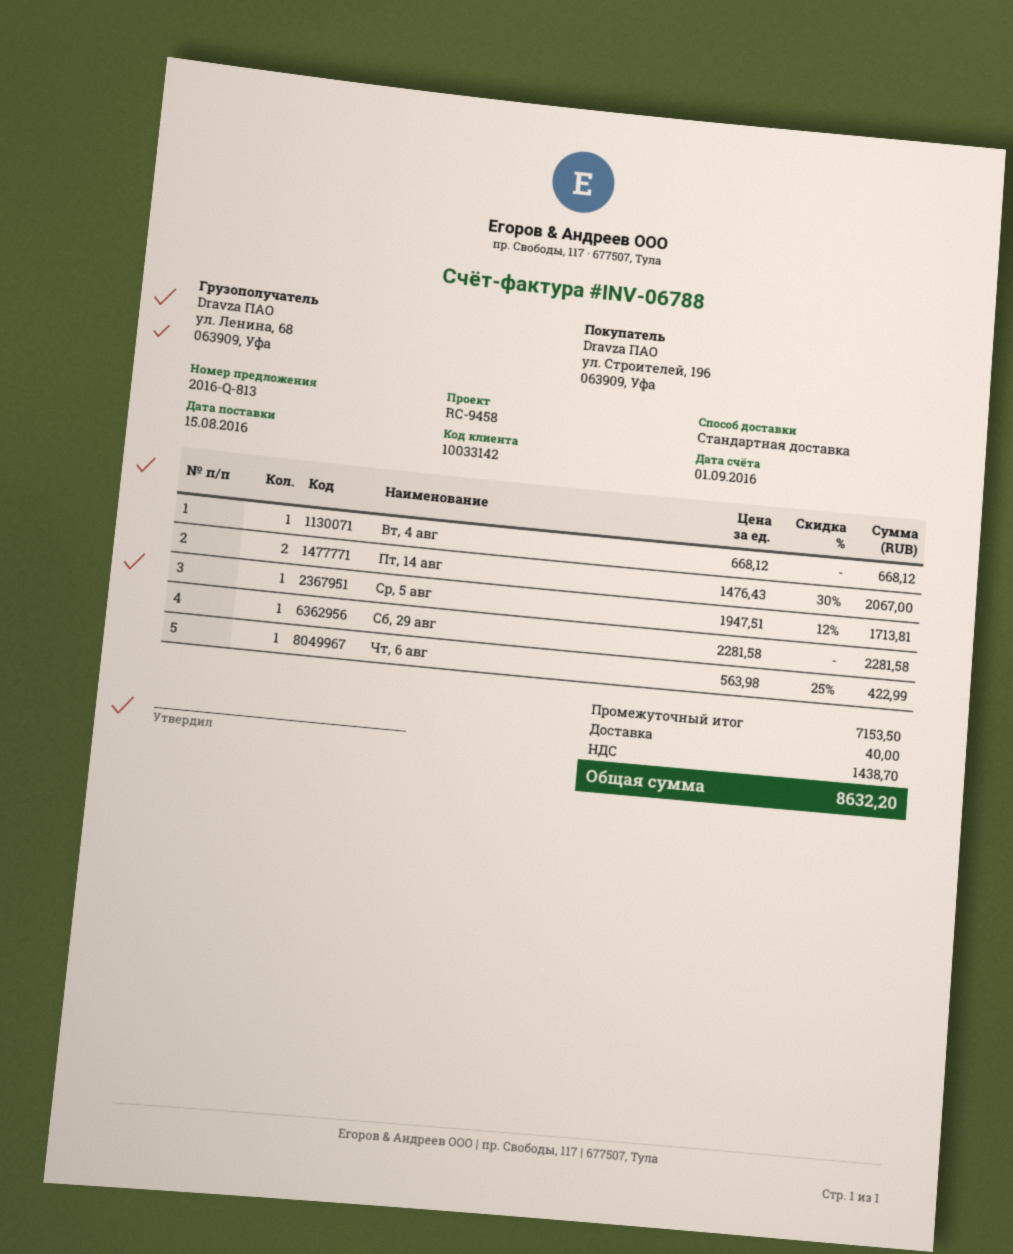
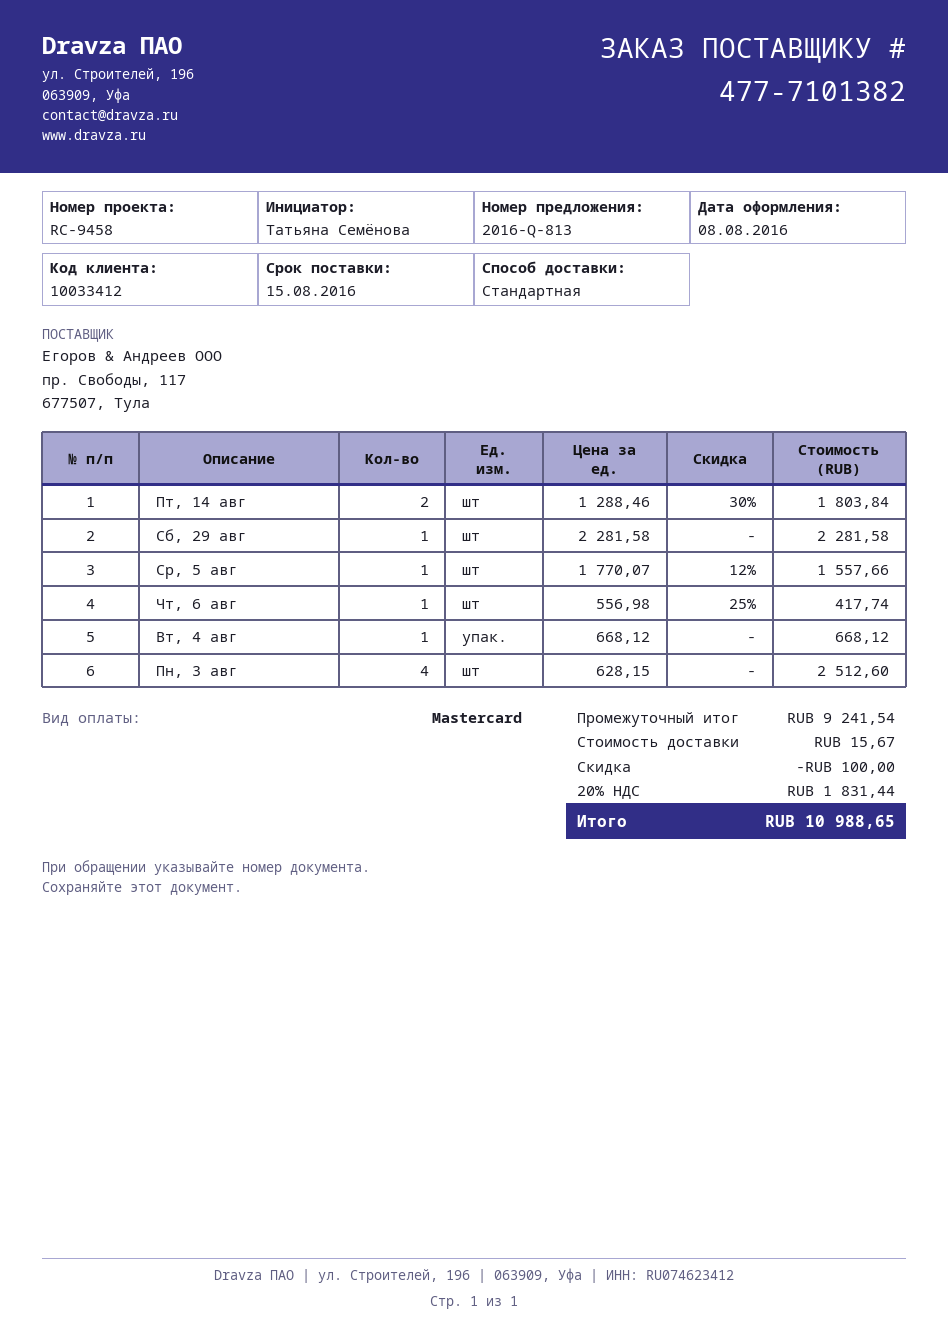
customer number: 10033142 -> 10033412
Пт, 14 авг: 2 x 1476.43 - 30% = 2067.00 -> 2 x 1288.46 - 30% = 1803.84
Ср, 5 авг: 1 x 1947.51 - 12% = 1713.81 -> 1 x 1770.07 - 12% = 1557.66
Чт, 6 авг: 1 x 563.98 - 25% = 422.99 -> 1 x 556.98 - 25% = 417.74
Пн, 3 авг: none -> 4 x 628.15 = 2512.60
subtotal: 7153.50 -> 9241.54
discount: none -> 100.00
shipping: 40.00 -> 15.67
tax: 1438.70 -> 1831.44
total: 8632.20 -> 10988.65

